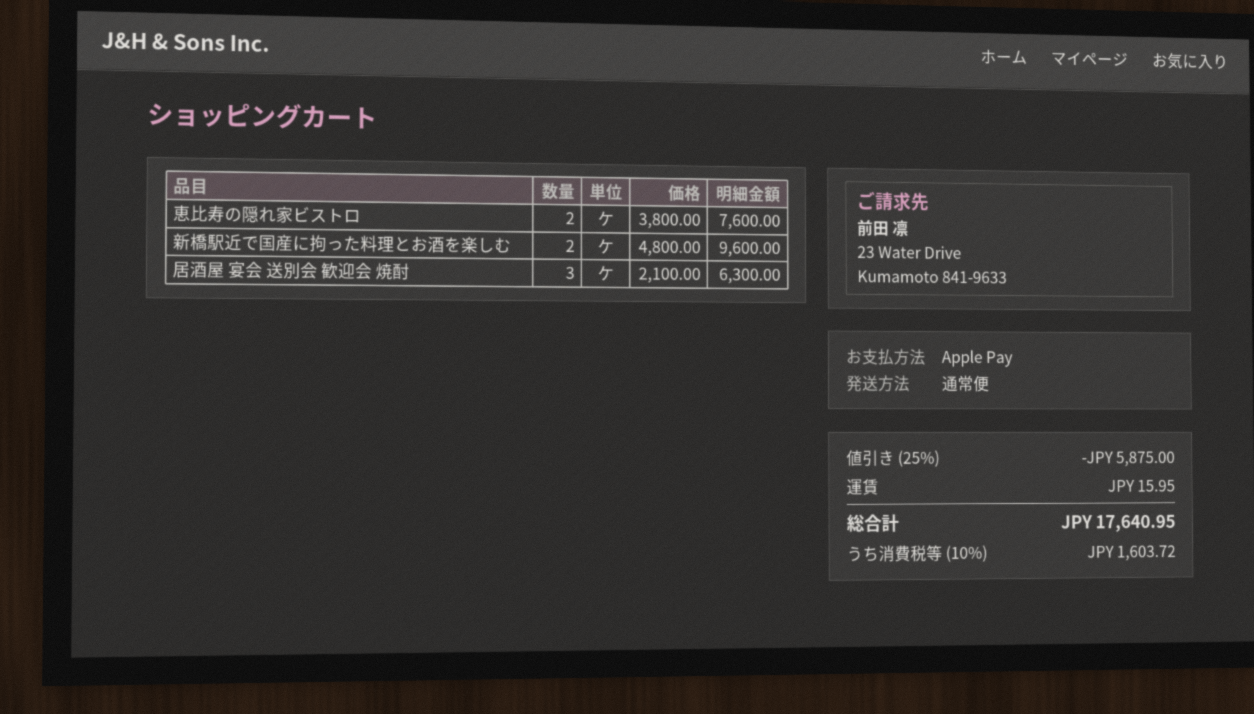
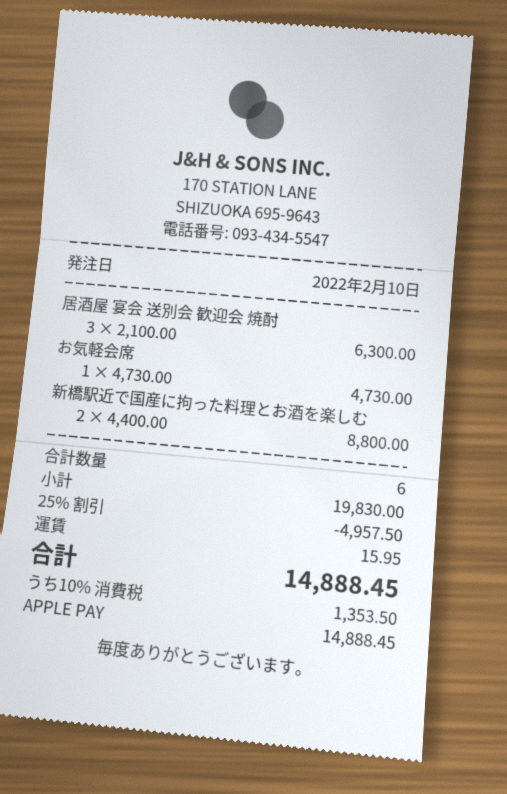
恵比寿の隠れ家ビストロ: 2 x 3800.00 = 7600.00 -> none
新橋駅近で国産に拘った料理とお酒を楽しむ: 2 x 4800.00 = 9600.00 -> 2 x 4400.00 = 8800.00
お気軽会席: none -> 1 x 4730.00 = 4730.00
discount: 25% = 5875.00 -> 25% = 4957.50
tax: 10% = 1603.72 -> 10% = 1353.50
total: 17640.95 -> 14888.45

